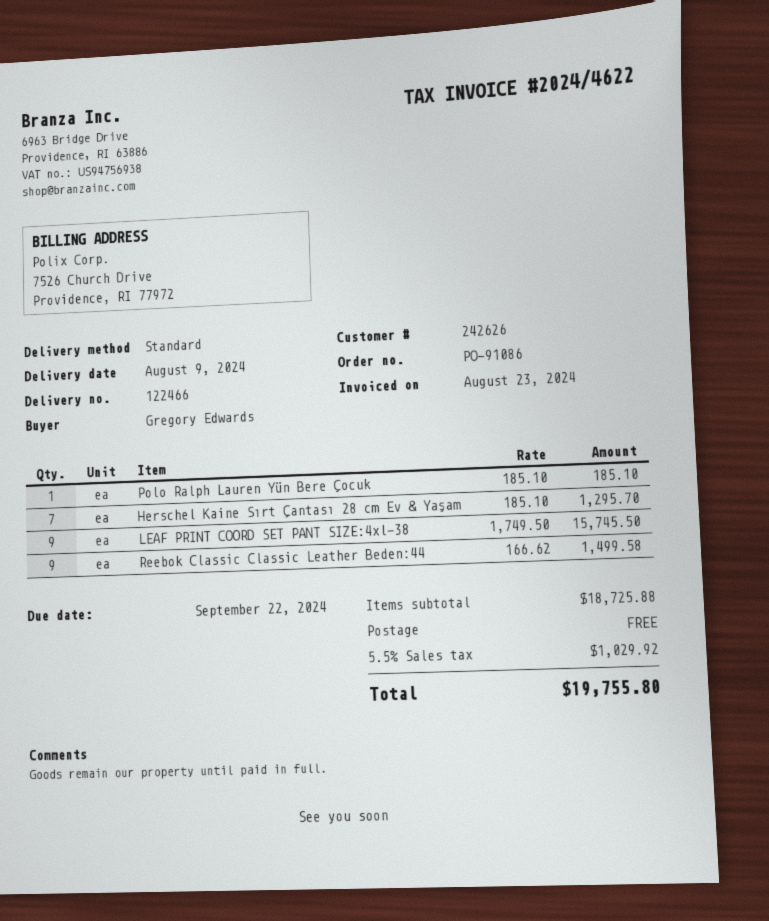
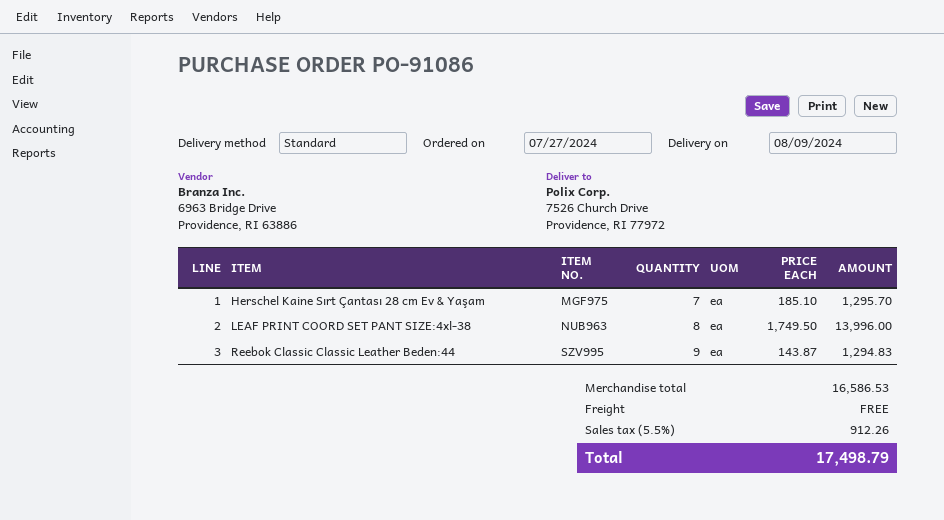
Polo Ralph Lauren Yün Bere Çocuk: 1 x 185.10 = 185.10 -> none
LEAF PRINT COORD SET PANT SIZE:4xl-38: 9 x 1749.50 = 15745.50 -> 8 x 1749.50 = 13996.00
Reebok Classic Classic Leather Beden:44: 9 x 166.62 = 1499.58 -> 9 x 143.87 = 1294.83
subtotal: 18725.88 -> 16586.53
tax: 5.5% = 1029.92 -> 5.5% = 912.26
total: 19755.80 -> 17498.79

